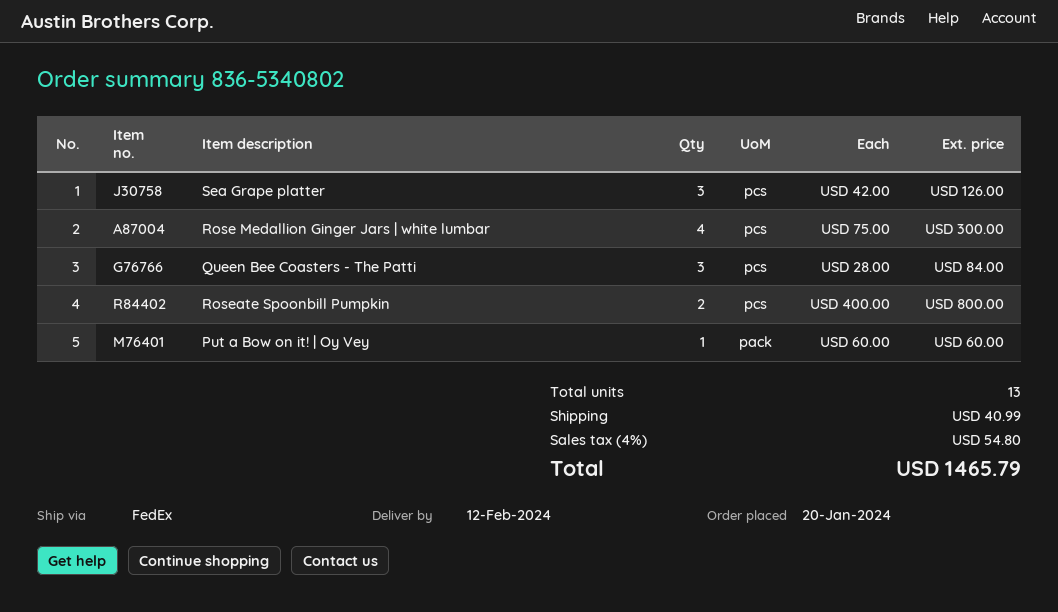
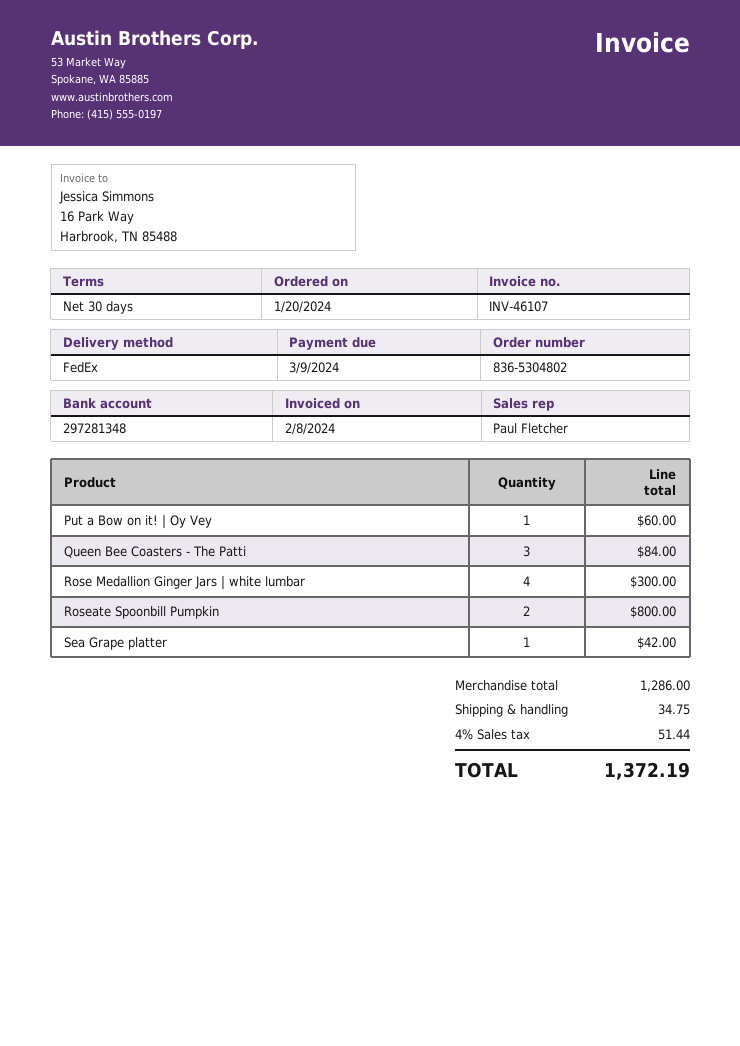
order number: 836-5340802 -> 836-5304802
Sea Grape platter: 3 for 126.00 -> 1 for 42.00
shipping: 40.99 -> 34.75
tax: 4% = 54.80 -> 4% = 51.44
total: 1465.79 -> 1372.19

